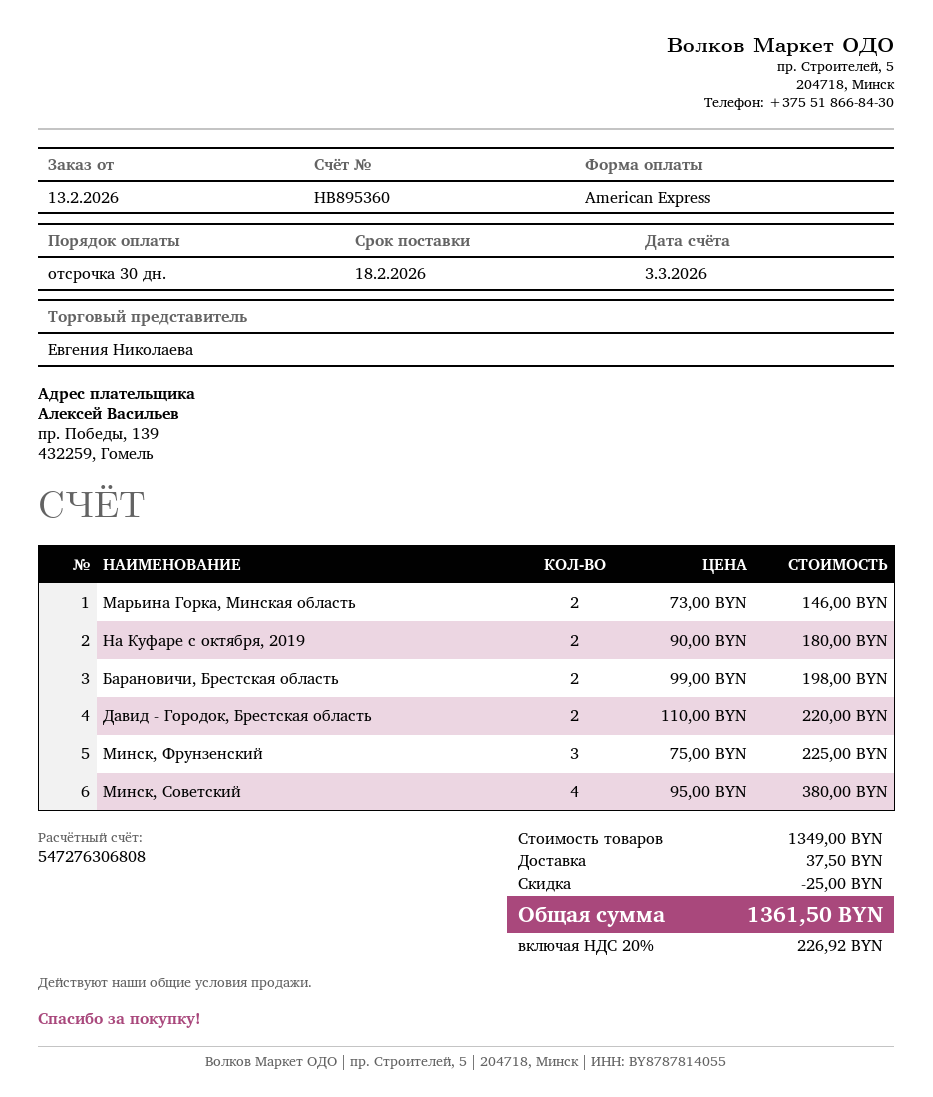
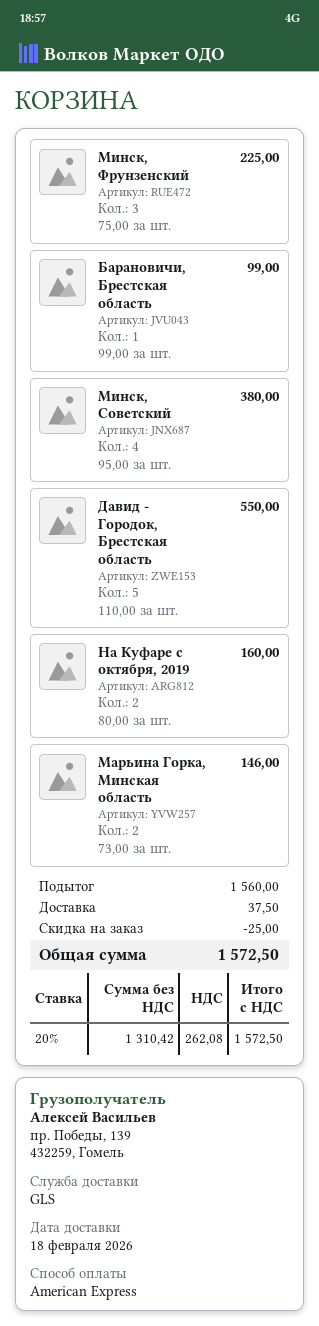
На Куфаре с октября, 2019: 2 x 90.00 = 180.00 -> 2 x 80.00 = 160.00
Барановичи, Брестская область: 2 x 99.00 = 198.00 -> 1 x 99.00 = 99.00
Давид - Городок, Брестская область: 2 x 110.00 = 220.00 -> 5 x 110.00 = 550.00
subtotal: 1349.00 -> 1560.00
tax: 20% = 226.92 -> 20% = 262.08
total: 1361.50 -> 1572.50

